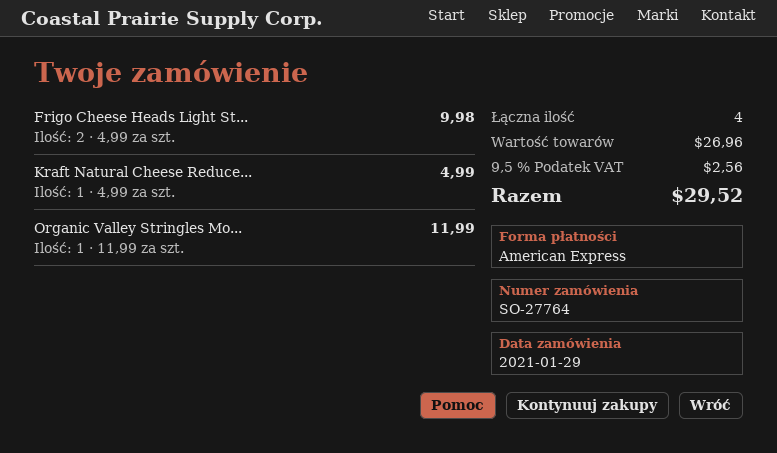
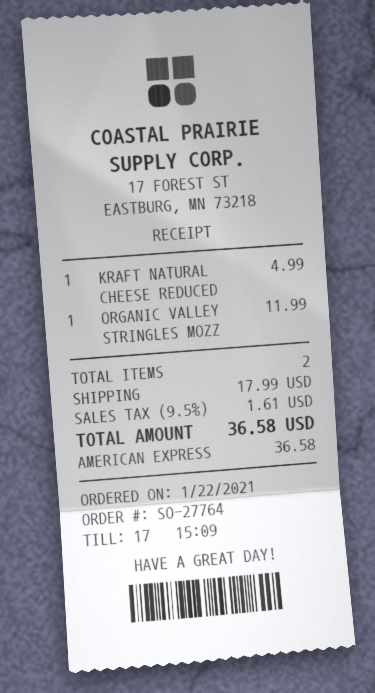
order date: 2021-01-29 -> 2021-01-22
Frigo Cheese Heads Light St...: 2 for 9.98 -> none
total quantity: 4 -> 2
shipping: none -> 17.99
tax: 9.5% = 2.56 -> 9.5% = 1.61
total: 29.52 -> 36.58

